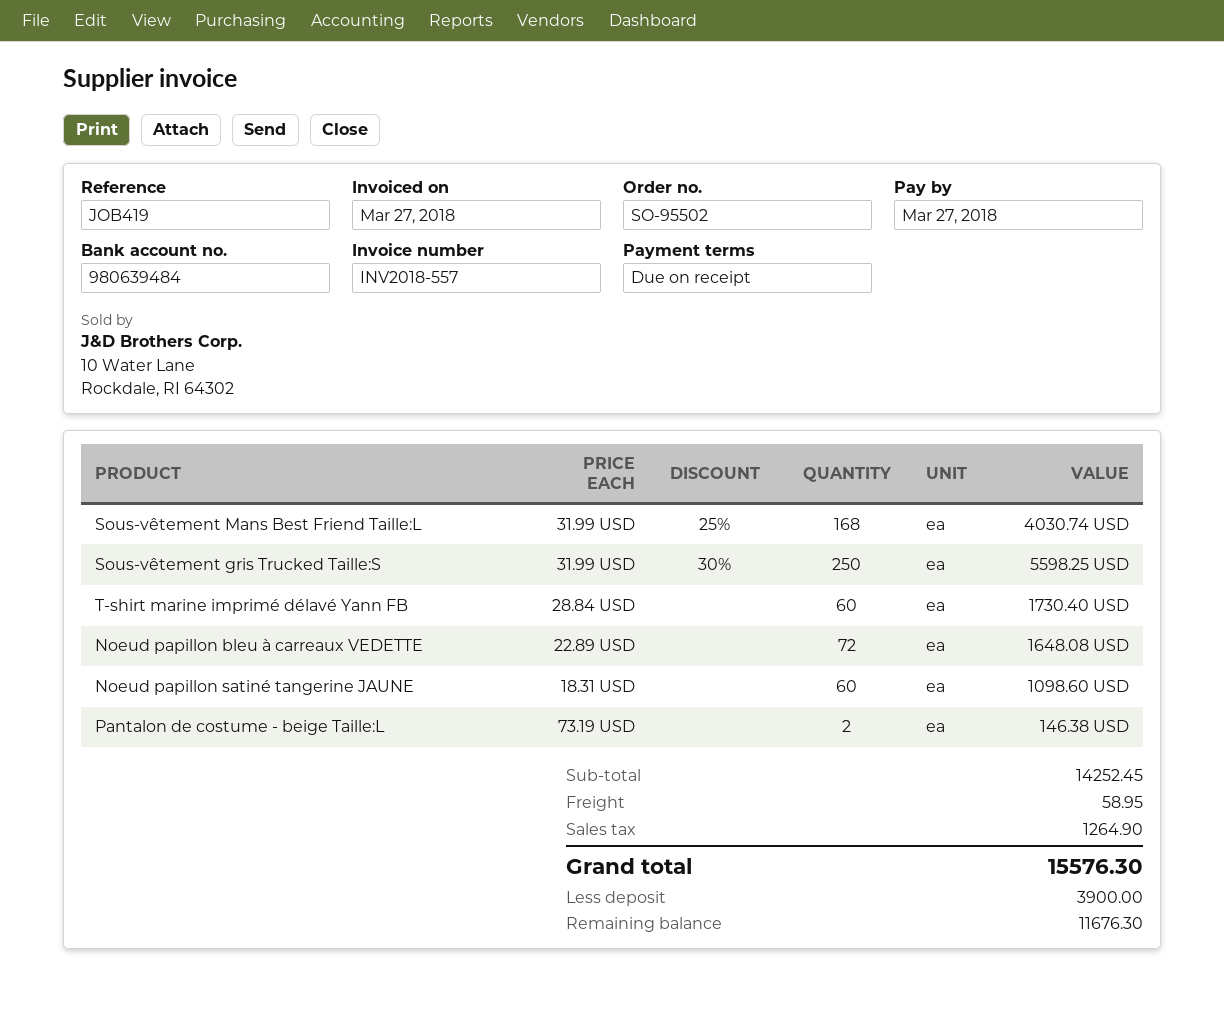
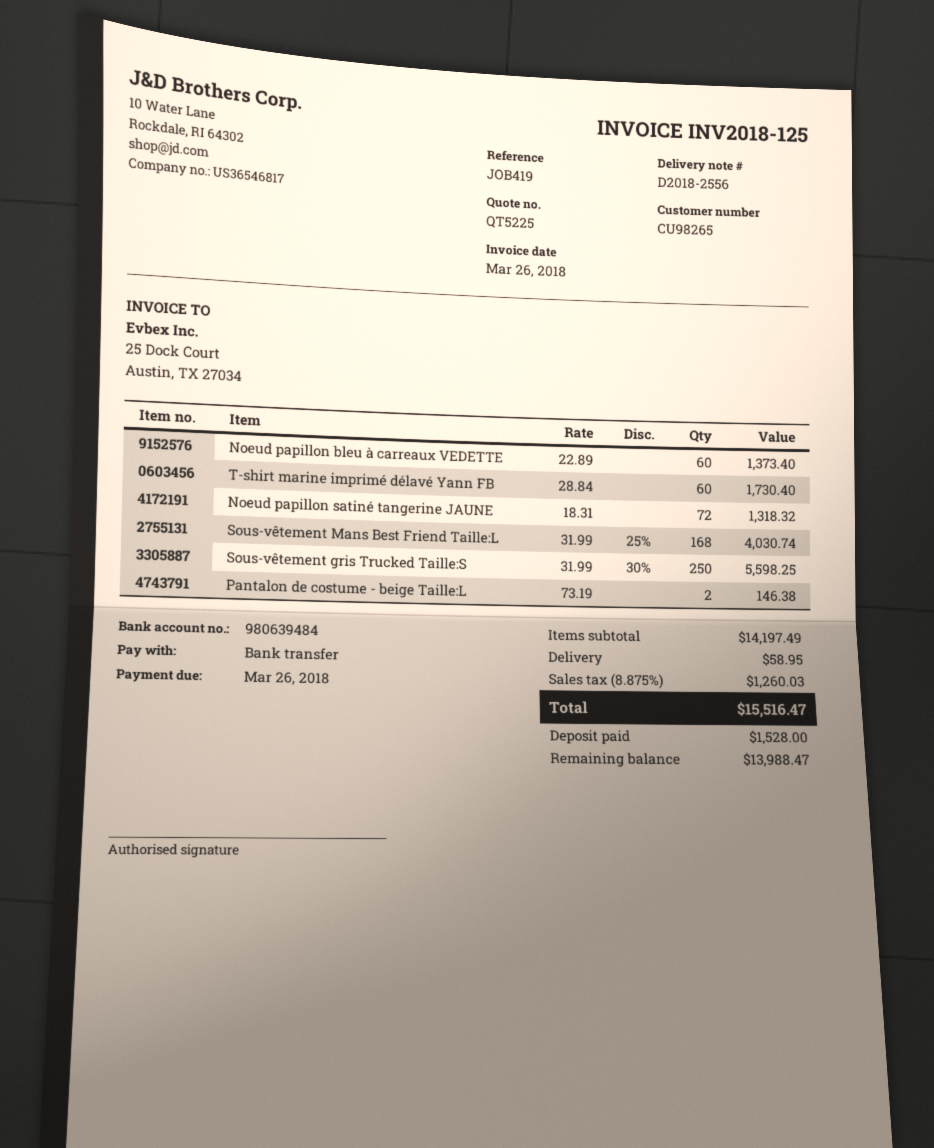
invoice number: INV2018-557 -> INV2018-125
invoice date: 2018-03-27 -> 2018-03-26
due date: 2018-03-27 -> 2018-03-26
Noeud papillon bleu à carreaux VEDETTE: 72 x 22.89 = 1648.08 -> 60 x 22.89 = 1373.40
Noeud papillon satiné tangerine JAUNE: 60 x 18.31 = 1098.60 -> 72 x 18.31 = 1318.32
subtotal: 14252.45 -> 14197.49
tax: 1264.90 -> 1260.03
total: 15576.30 -> 15516.47
deposit: 3900.00 -> 1528.00
balance: 11676.30 -> 13988.47

